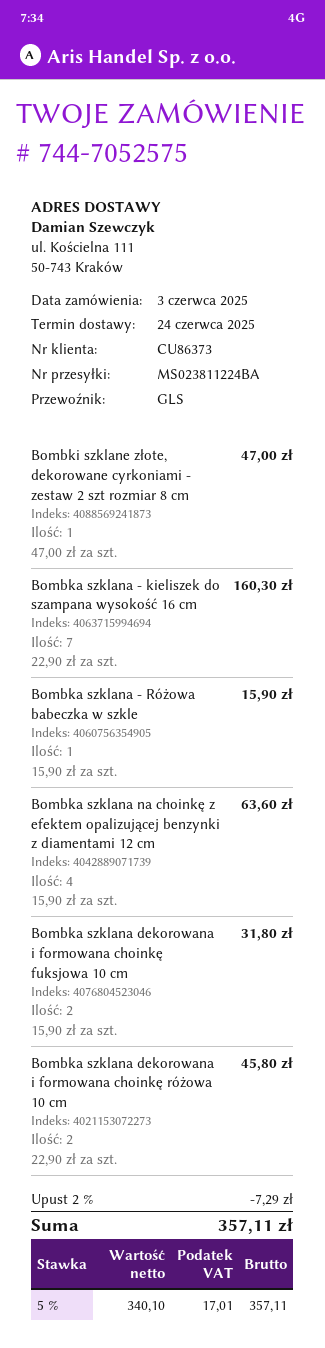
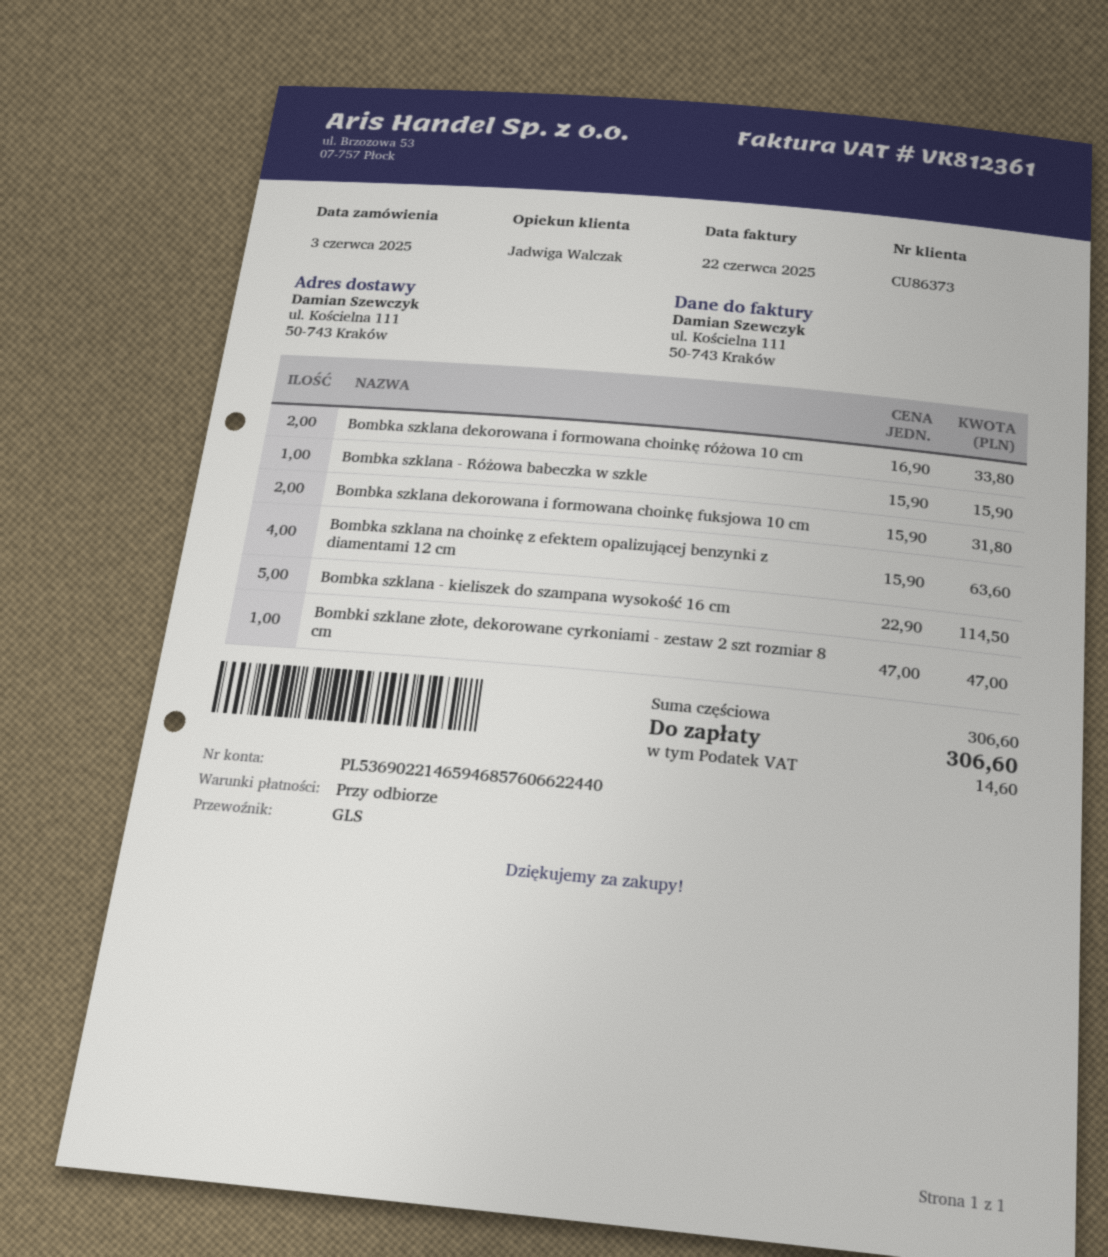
Bombka szklana - kieliszek do szampana wysokość 16 cm: 7 x 22.90 = 160.30 -> 5 x 22.90 = 114.50
Bombka szklana dekorowana i formowana choinkę różowa 10 cm: 2 x 22.90 = 45.80 -> 2 x 16.90 = 33.80
discount: 2% = 7.29 -> none
tax: 17.01 -> 14.60
total: 357.11 -> 306.60

